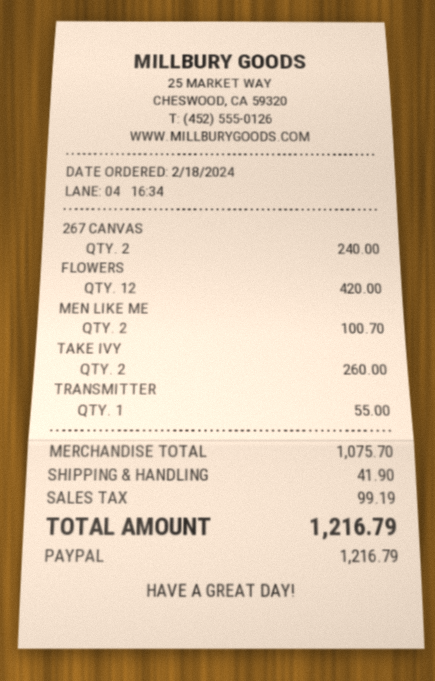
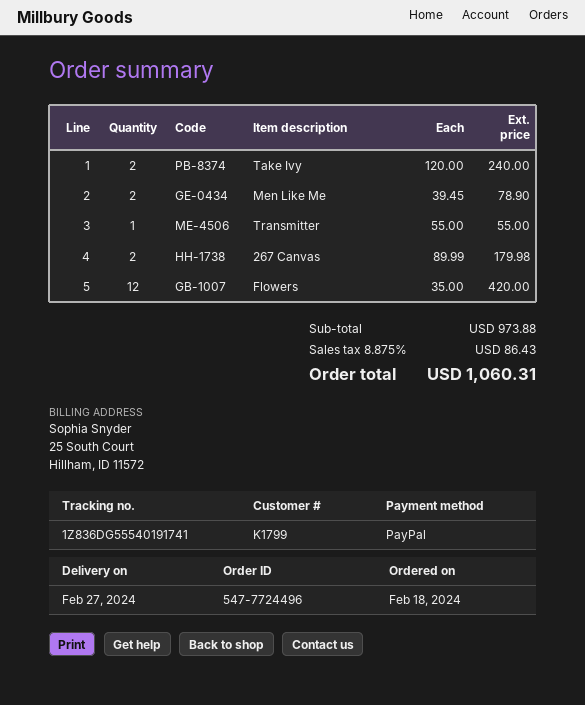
267 CANVAS: 2 for 240.00 -> 2 for 179.98
MEN LIKE ME: 2 for 100.70 -> 2 for 78.90
TAKE IVY: 2 for 260.00 -> 2 for 240.00
subtotal: 1075.70 -> 973.88
shipping: 41.90 -> none
tax: 99.19 -> 86.43
total: 1216.79 -> 1060.31

